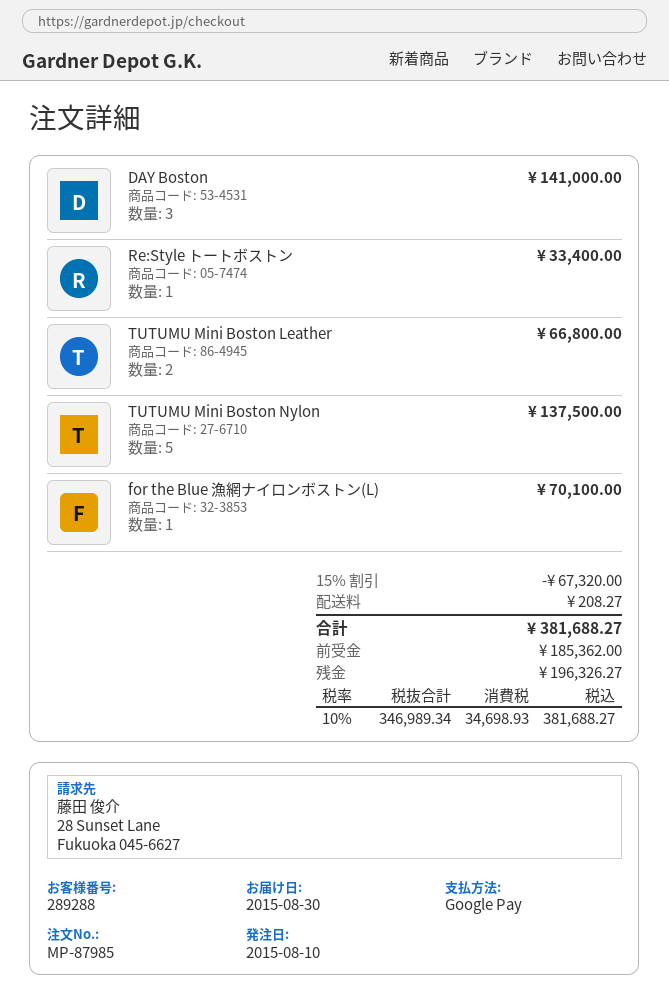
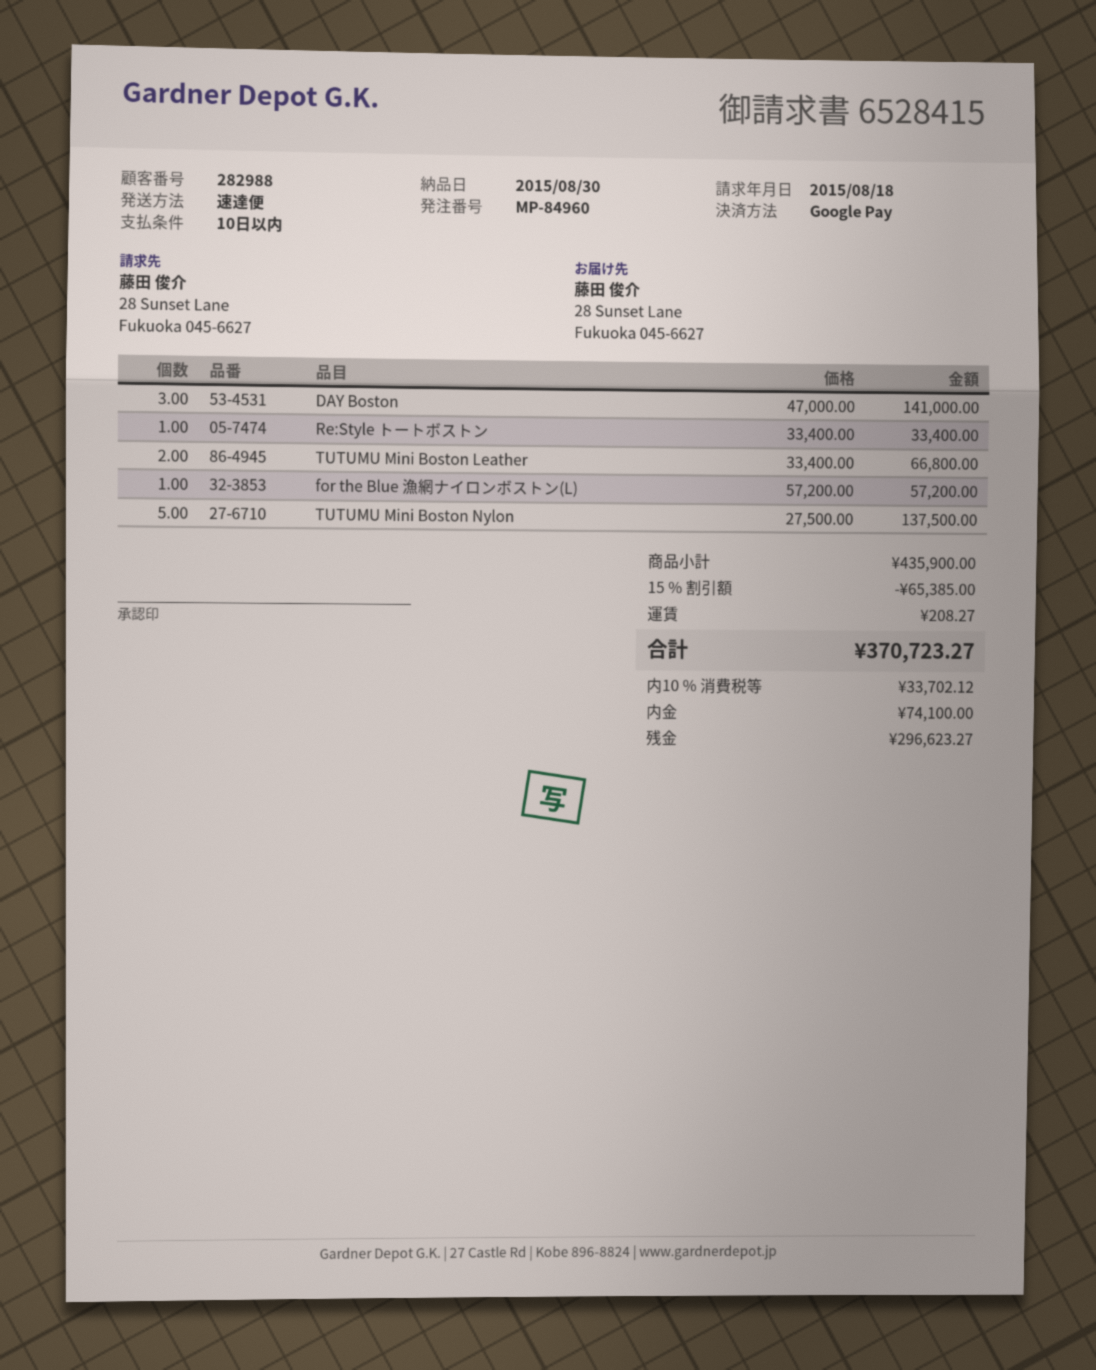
order number: MP-87985 -> MP-84960
customer number: 289288 -> 282988
for the Blue 漁網ナイロンボストン(L): 1 for 70100.00 -> 1 for 57200.00
discount: 15% = 67320.00 -> 15% = 65385.00
tax: 10% = 34698.93 -> 10% = 33702.12
total: 381688.27 -> 370723.27
deposit: 185362.00 -> 74100.00
balance: 196326.27 -> 296623.27

